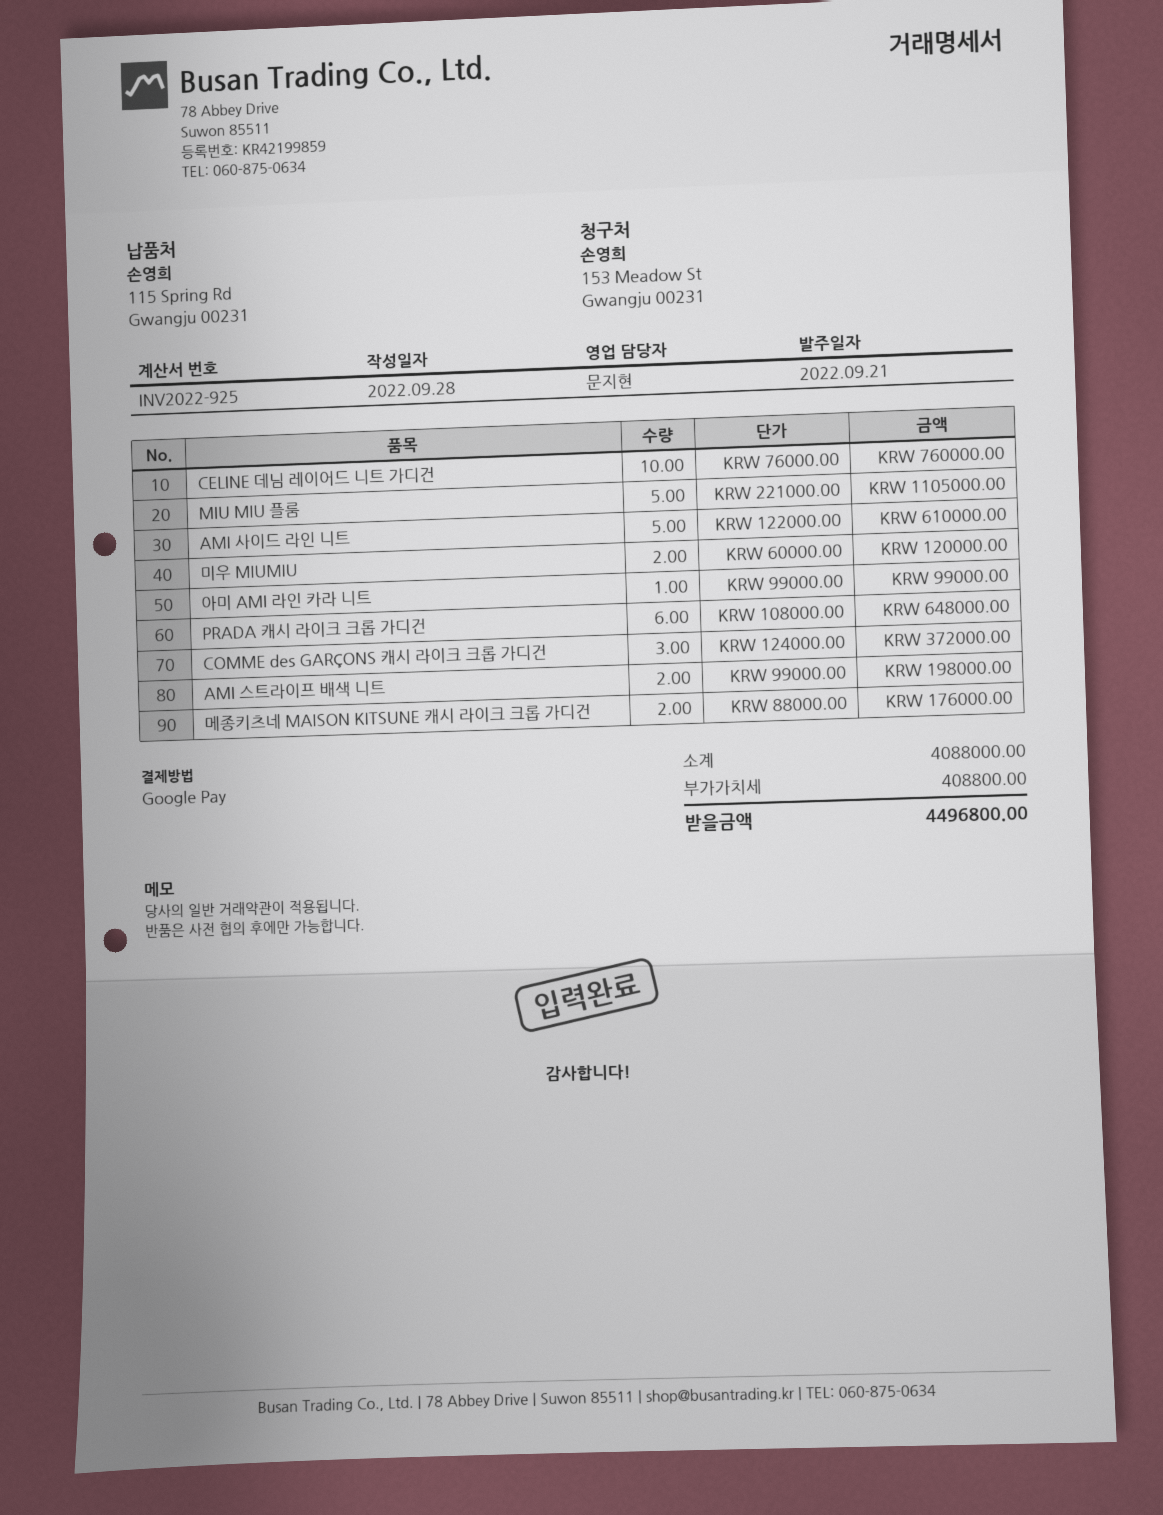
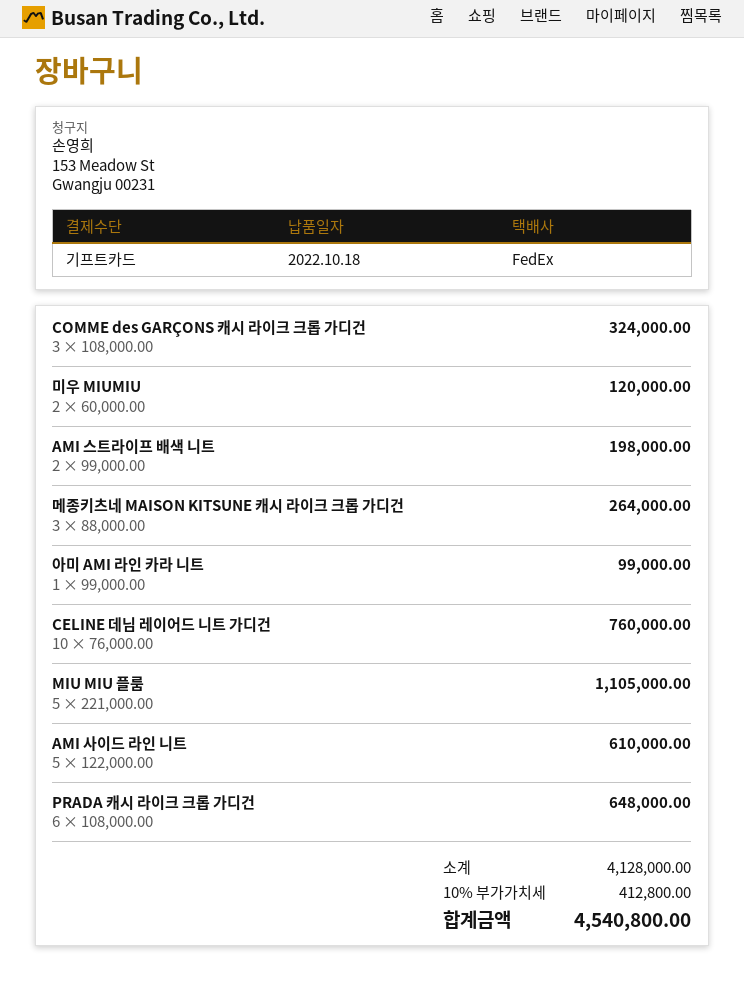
payment method: Google Pay -> gift card
COMME des GARÇONS 캐시 라이크 크롭 가디건: 3 x 124000.00 = 372000.00 -> 3 x 108000.00 = 324000.00
메종키츠네 MAISON KITSUNE 캐시 라이크 크롭 가디건: 2 x 88000.00 = 176000.00 -> 3 x 88000.00 = 264000.00
subtotal: 4088000.00 -> 4128000.00
tax: 408800.00 -> 412800.00
total: 4496800.00 -> 4540800.00

